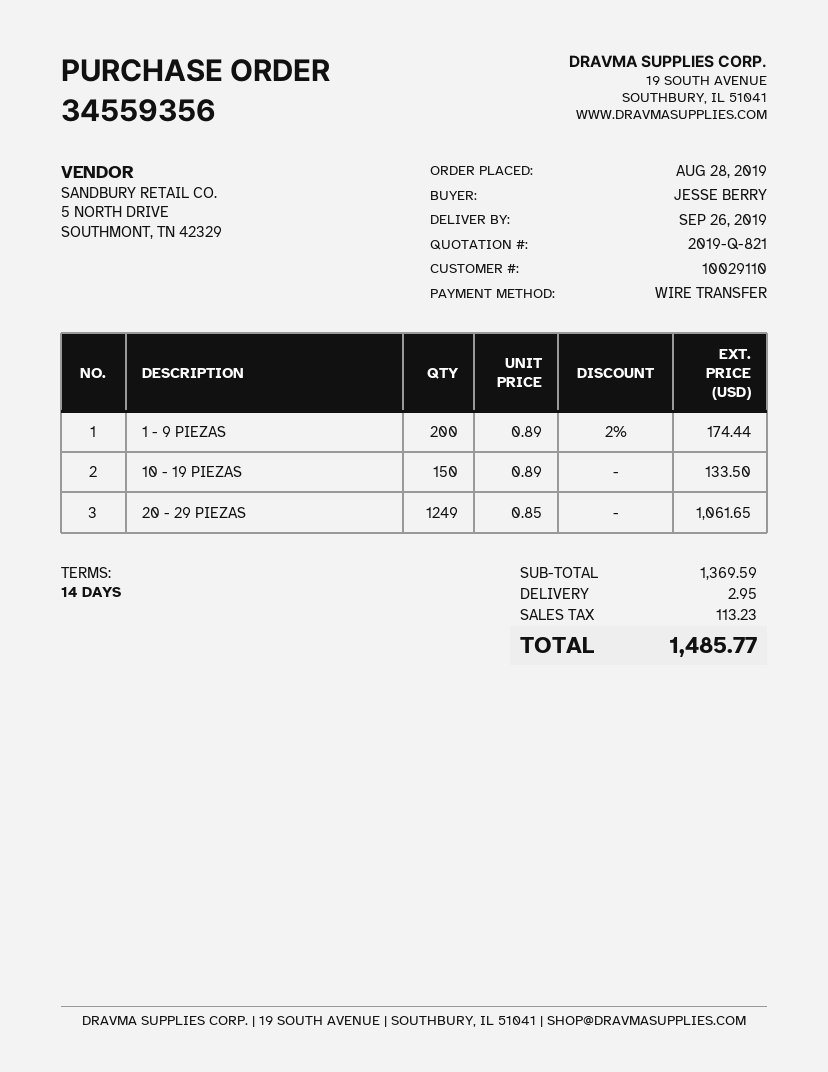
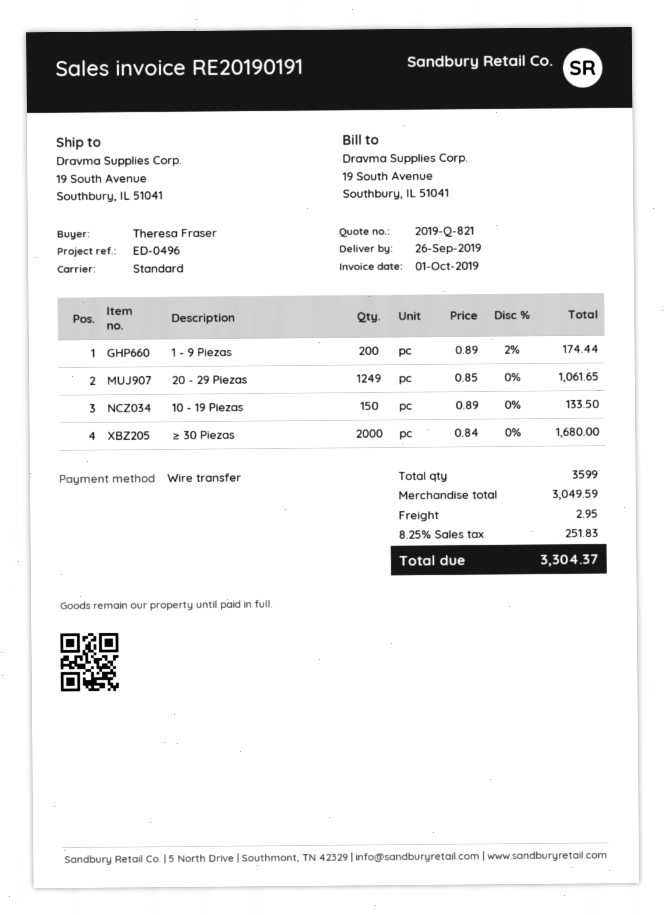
ordered by: JESSE BERRY -> Theresa Fraser
≥ 30 Piezas: none -> 2000 x 0.84 = 1680.00
subtotal: 1369.59 -> 3049.59
tax: 113.23 -> 251.83
total: 1485.77 -> 3304.37

